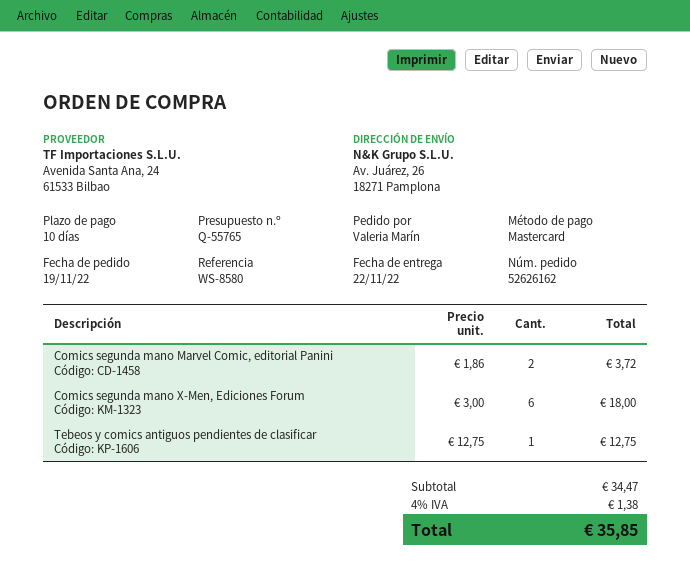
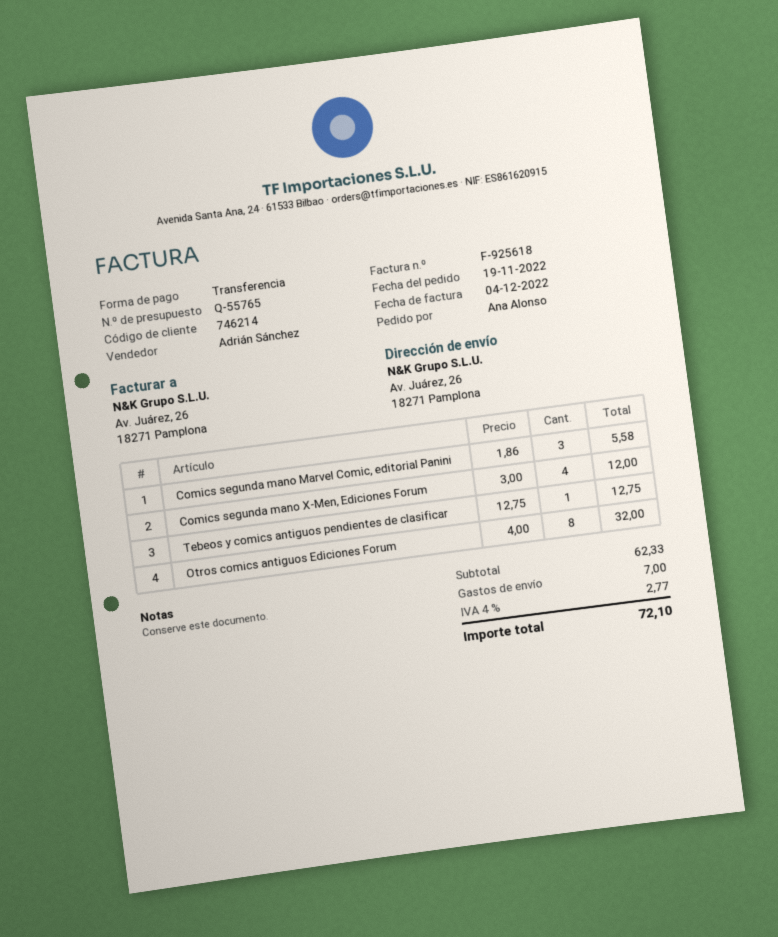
ordered by: Valeria Marín -> Ana Alonso
payment method: Mastercard -> bank transfer
Comics segunda mano Marvel Comic, editorial Panini: 2 x 1.86 = 3.72 -> 3 x 1.86 = 5.58
Comics segunda mano X-Men, Ediciones Forum: 6 x 3.00 = 18.00 -> 4 x 3.00 = 12.00
Otros comics antiguos Ediciones Forum: none -> 8 x 4.00 = 32.00
subtotal: 34.47 -> 62.33
shipping: none -> 7.00
tax: 4% = 1.38 -> 4% = 2.77
total: 35.85 -> 72.10

